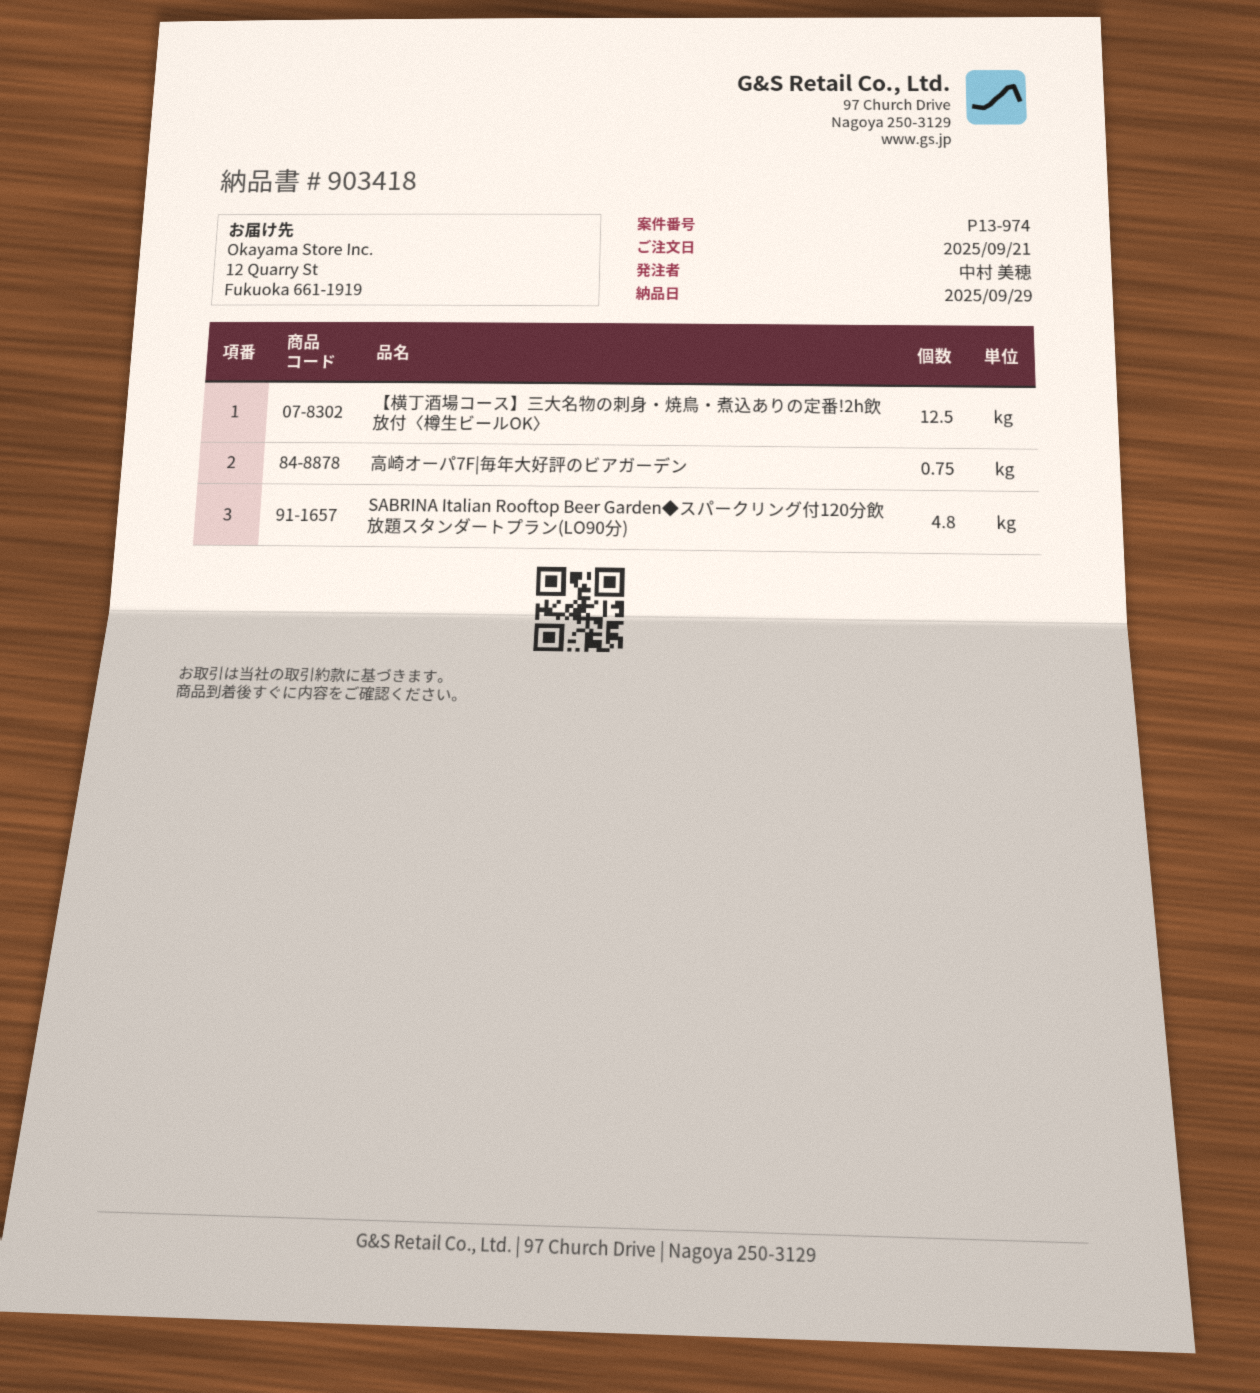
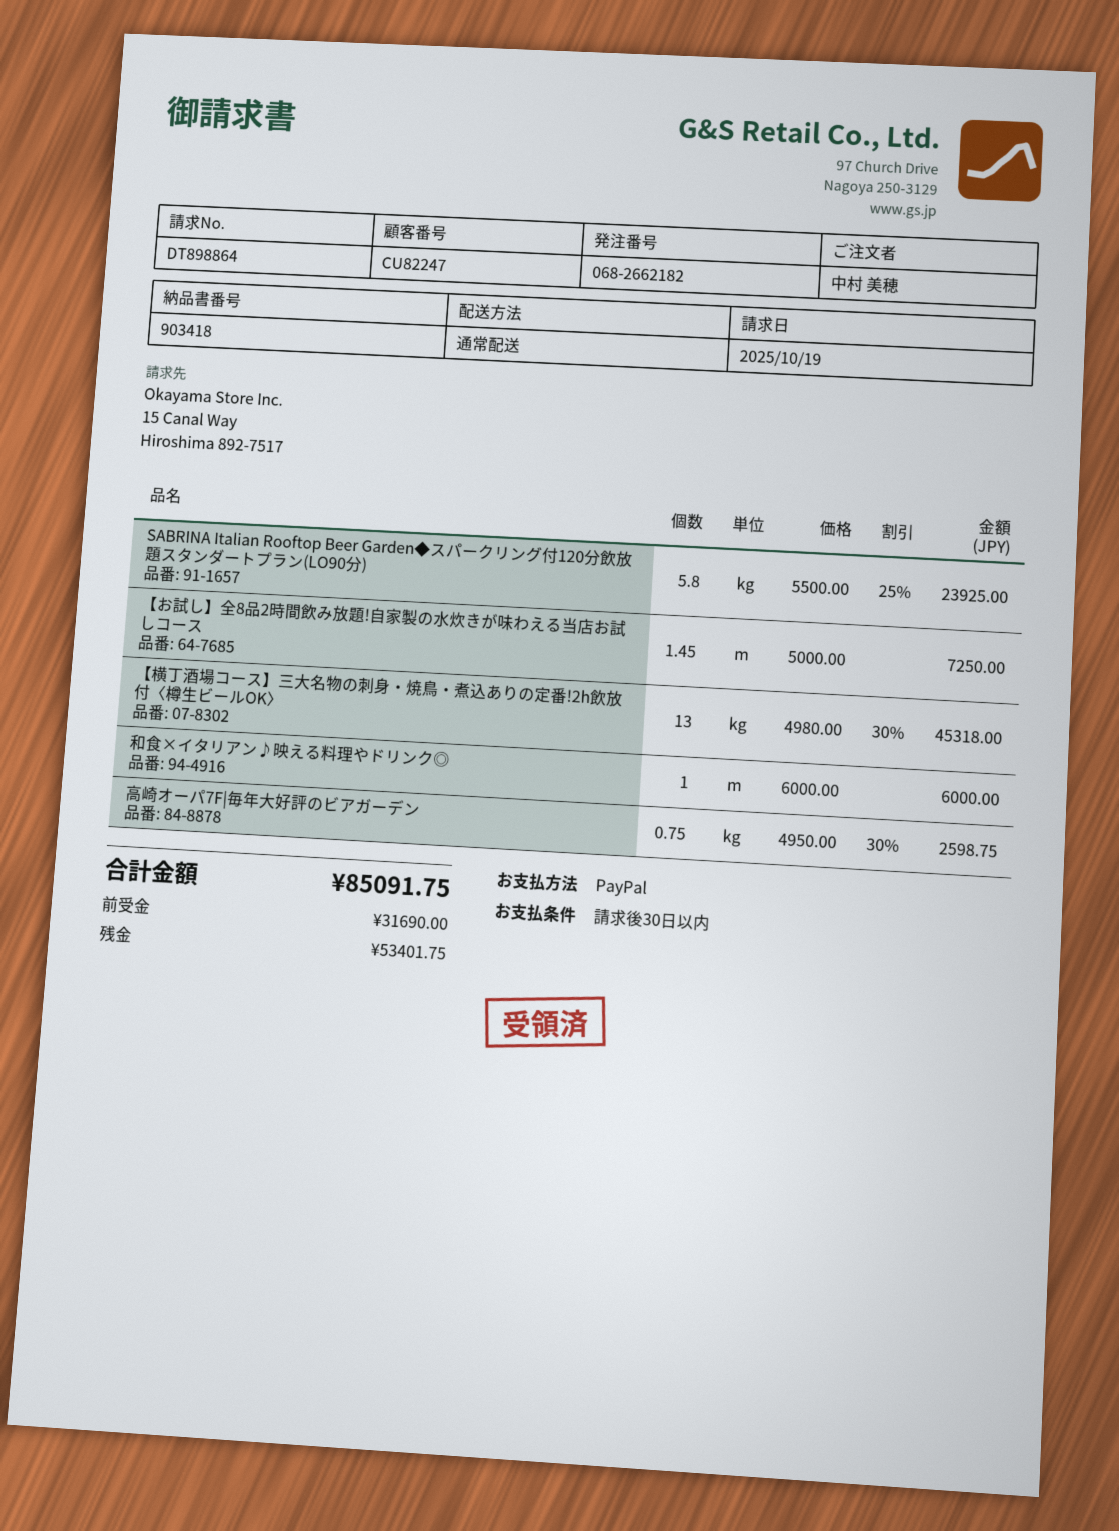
【横丁酒場コース】三大名物の刺身・焼鳥・煮込ありの定番!2h飲放付〈樽生ビールOK〉: 12.5 -> 13
SABRINA Italian Rooftop Beer Garden◆スパークリング付120分飲放題スタンダートプラン(LO90分): 4.8 -> 5.8
【お試し】全8品2時間飲み放題!自家製の水炊きが味わえる当店お試しコース: none -> 1.45
和食×イタリアン♪映える料理やドリンク◎: none -> 1

